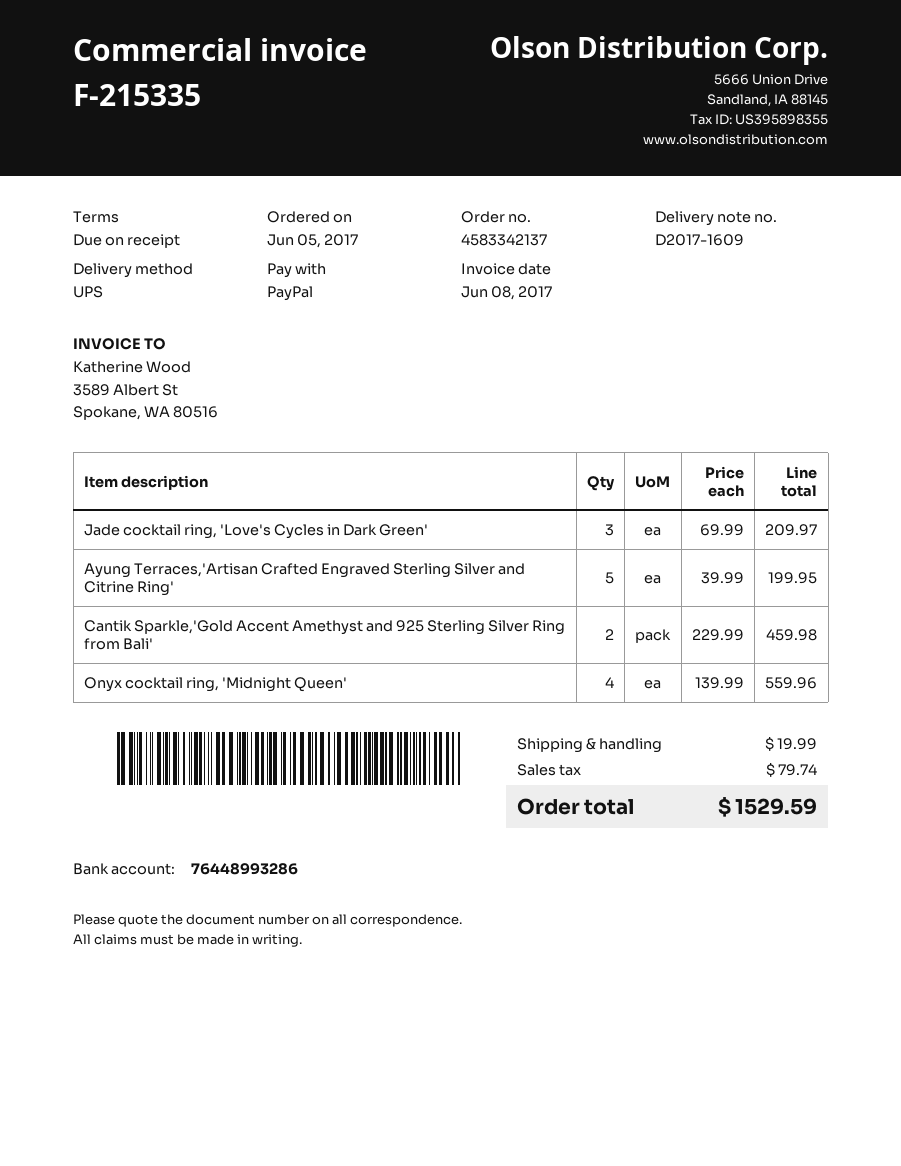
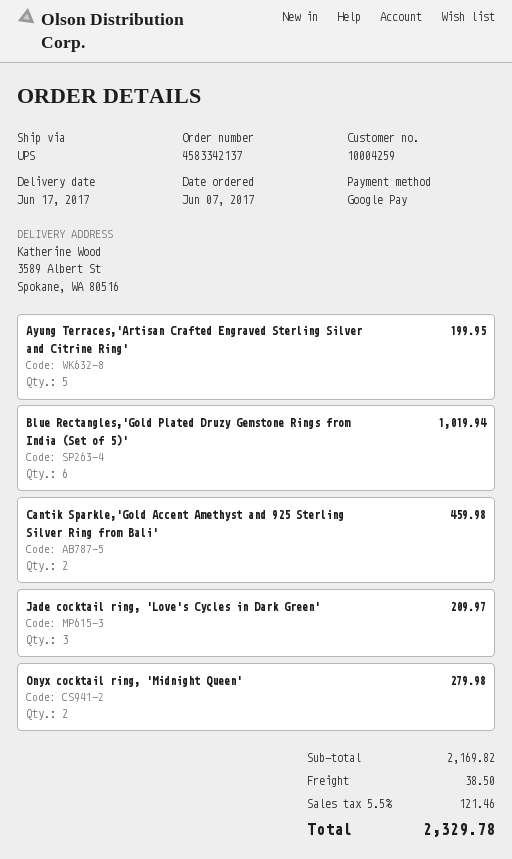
order date: 2017-06-05 -> 2017-06-07
payment method: PayPal -> Google Pay
Onyx cocktail ring, 'Midnight Queen': 4 for 559.96 -> 2 for 279.98
Blue Rectangles,'Gold Plated Druzy Gemstone Rings from India (Set of 5)': none -> 6 for 1019.94
shipping: 19.99 -> 38.50
tax: 79.74 -> 121.46
total: 1529.59 -> 2329.78

